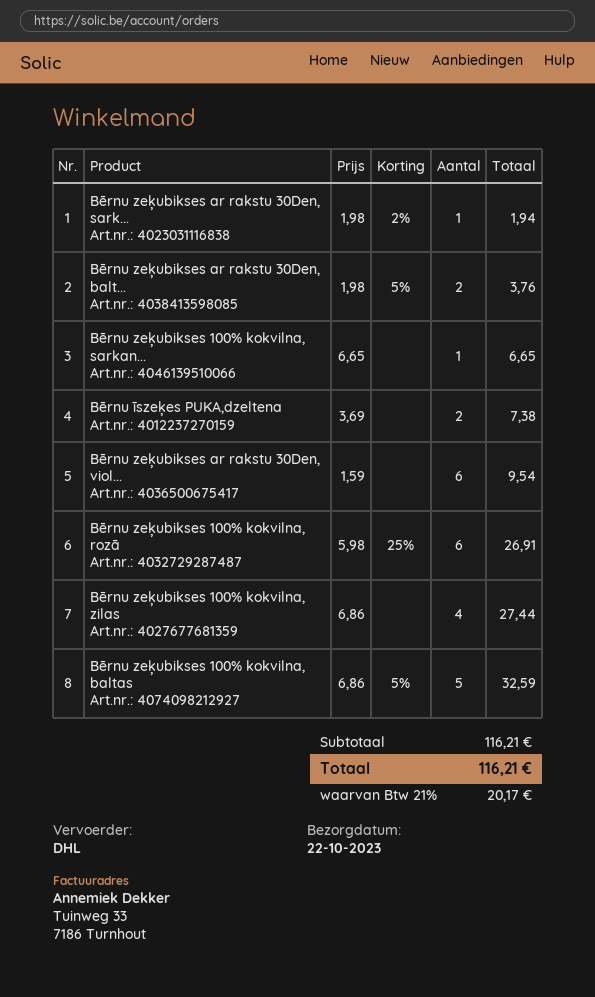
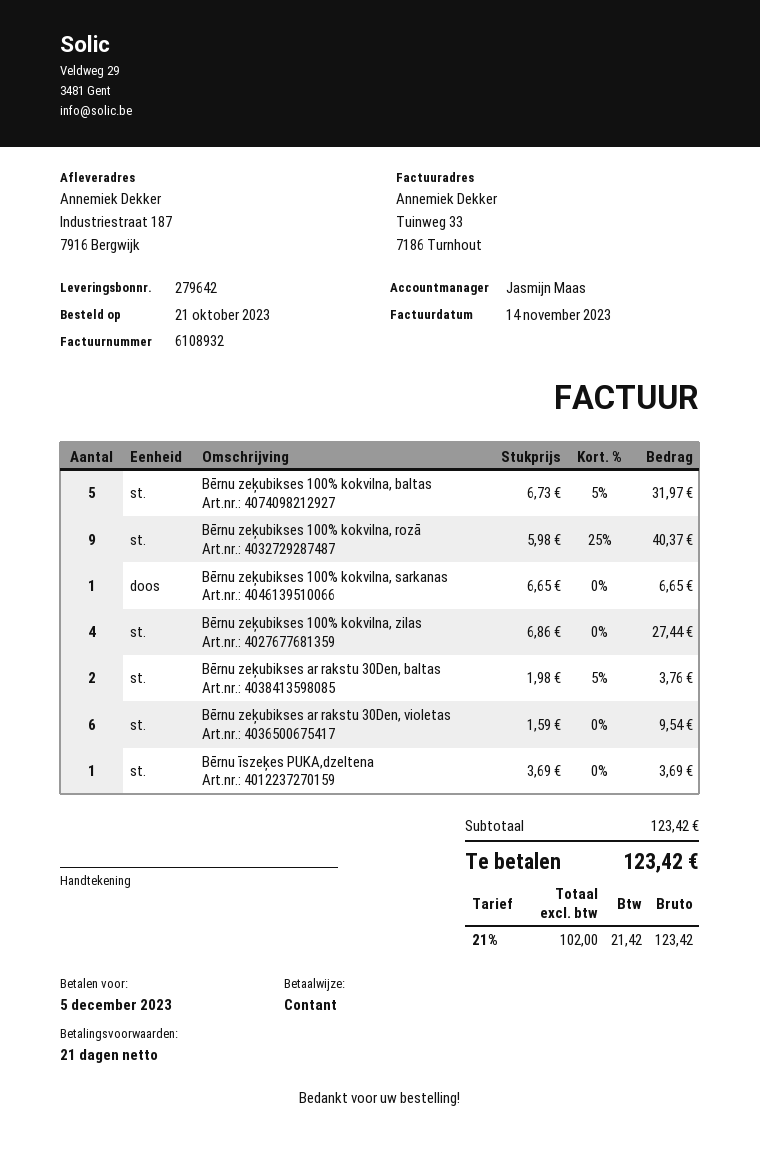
Bērnu zeķubikses ar rakstu 30Den, sark...: 1 x 1.98 - 2% = 1.94 -> none
Bērnu īszeķes PUKA,dzeltena: 2 x 3.69 = 7.38 -> 1 x 3.69 = 3.69
Bērnu zeķubikses 100% kokvilna, rozā: 6 x 5.98 - 25% = 26.91 -> 9 x 5.98 - 25% = 40.37
Bērnu zeķubikses 100% kokvilna, baltas: 5 x 6.86 - 5% = 32.59 -> 5 x 6.73 - 5% = 31.97
subtotal: 116.21 -> 123.42
tax: 21% = 20.17 -> 21% = 21.42
total: 116.21 -> 123.42

